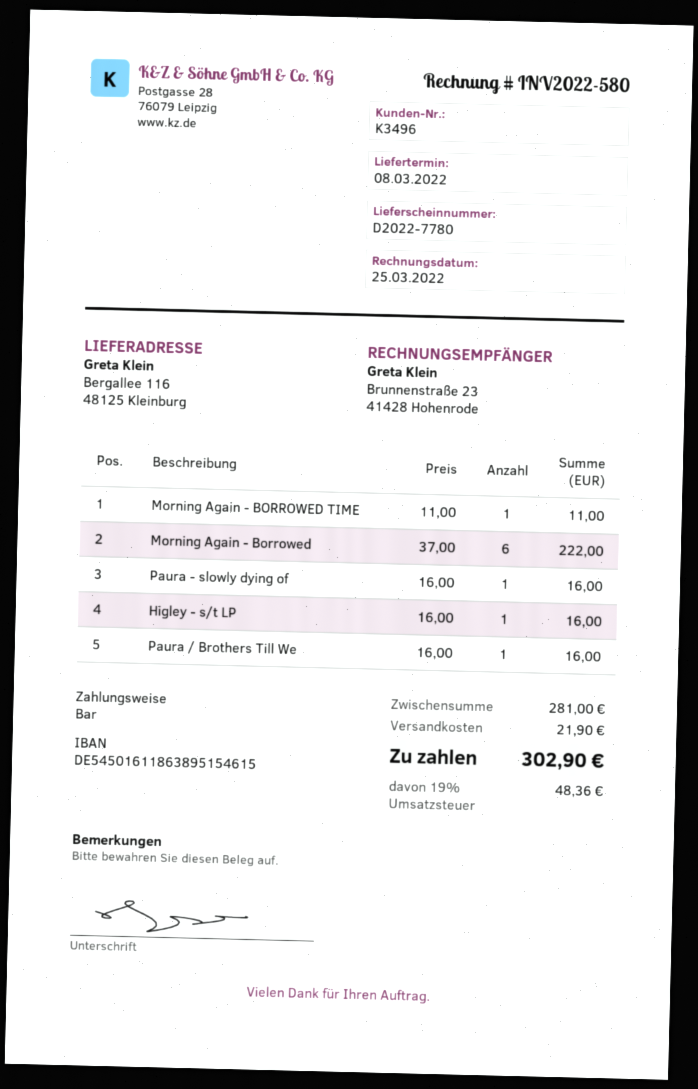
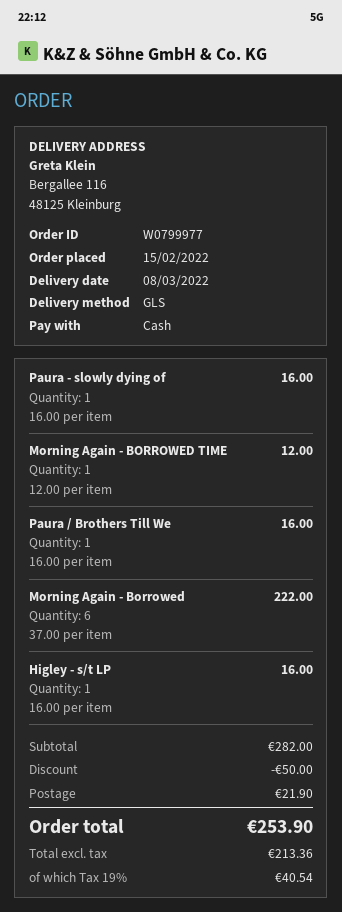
Morning Again - BORROWED TIME: 1 x 11.00 = 11.00 -> 1 x 12.00 = 12.00
subtotal: 281.00 -> 282.00
discount: none -> 50.00
tax: 19% = 48.36 -> 19% = 40.54
total: 302.90 -> 253.90

